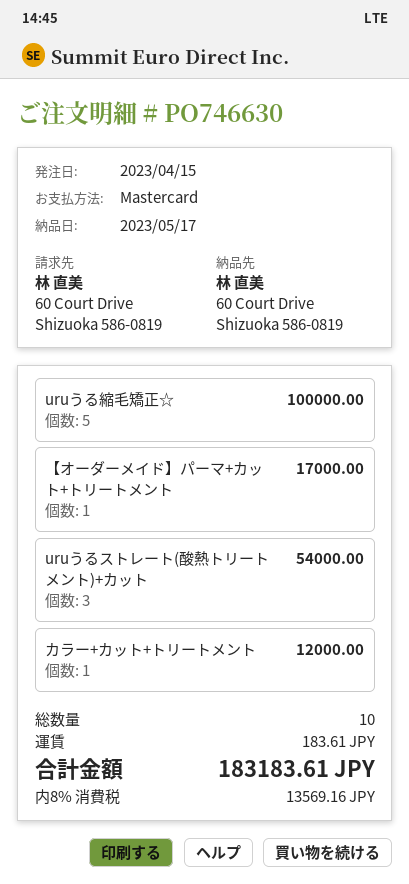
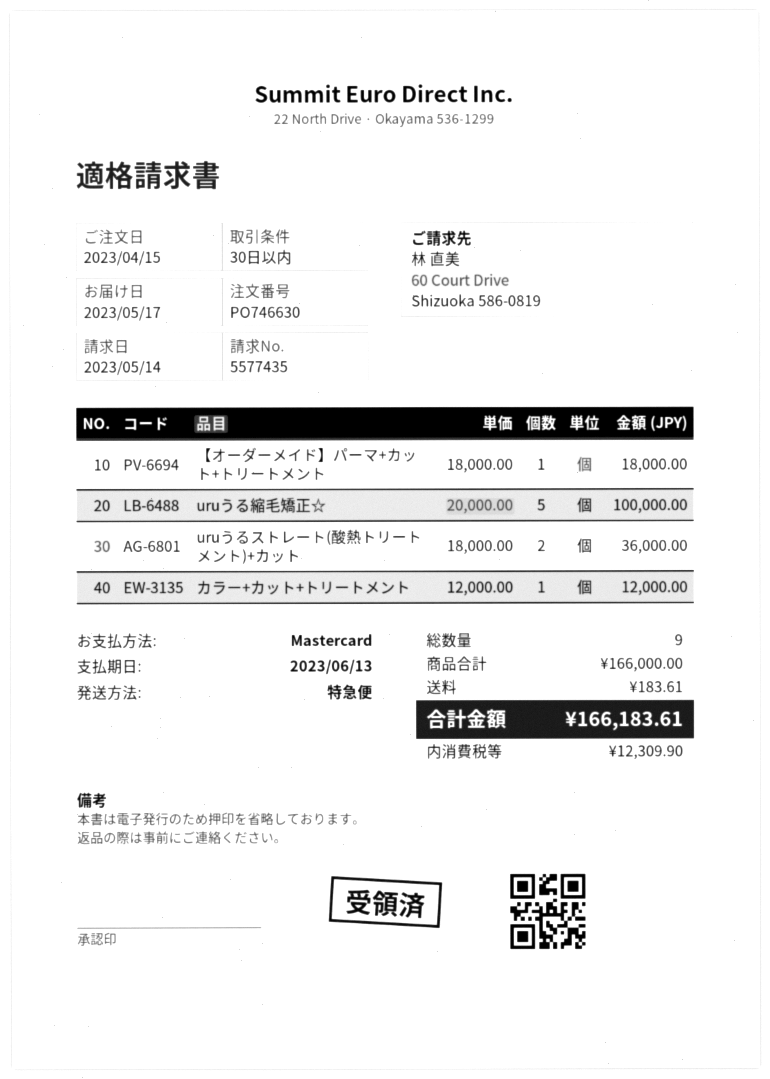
【オーダーメイド】パーマ+カット+トリートメント: 1 for 17000.00 -> 1 for 18000.00
uruうるストレート(酸熱トリートメント)+カット: 3 for 54000.00 -> 2 for 36000.00
total quantity: 10 -> 9
tax: 13569.16 -> 12309.90
total: 183183.61 -> 166183.61

